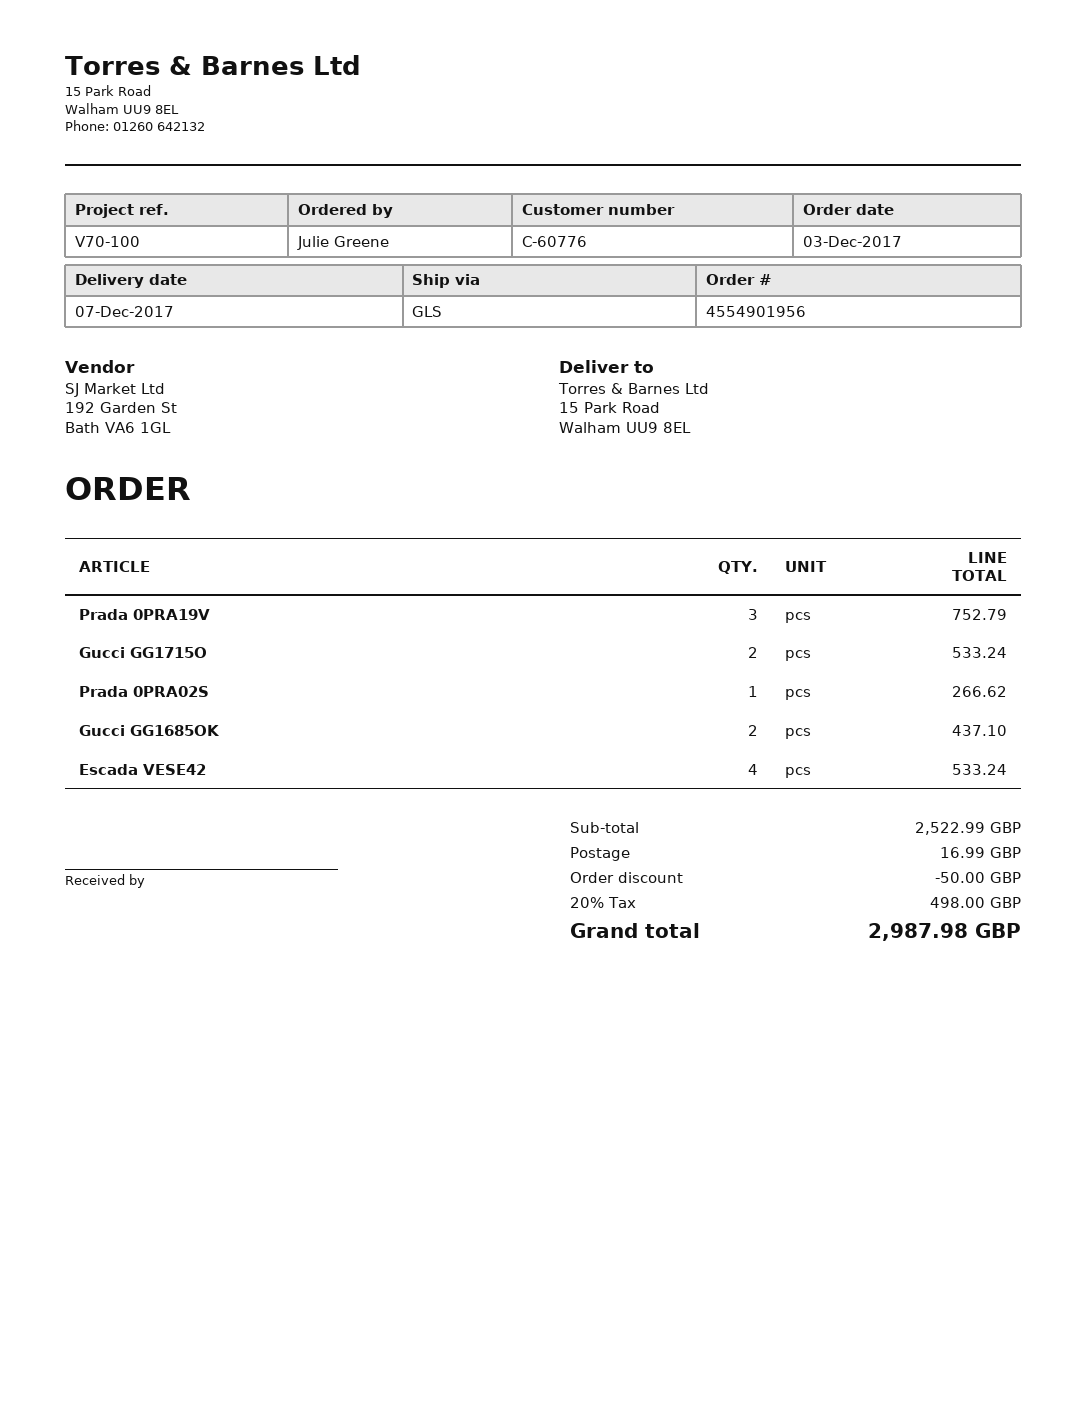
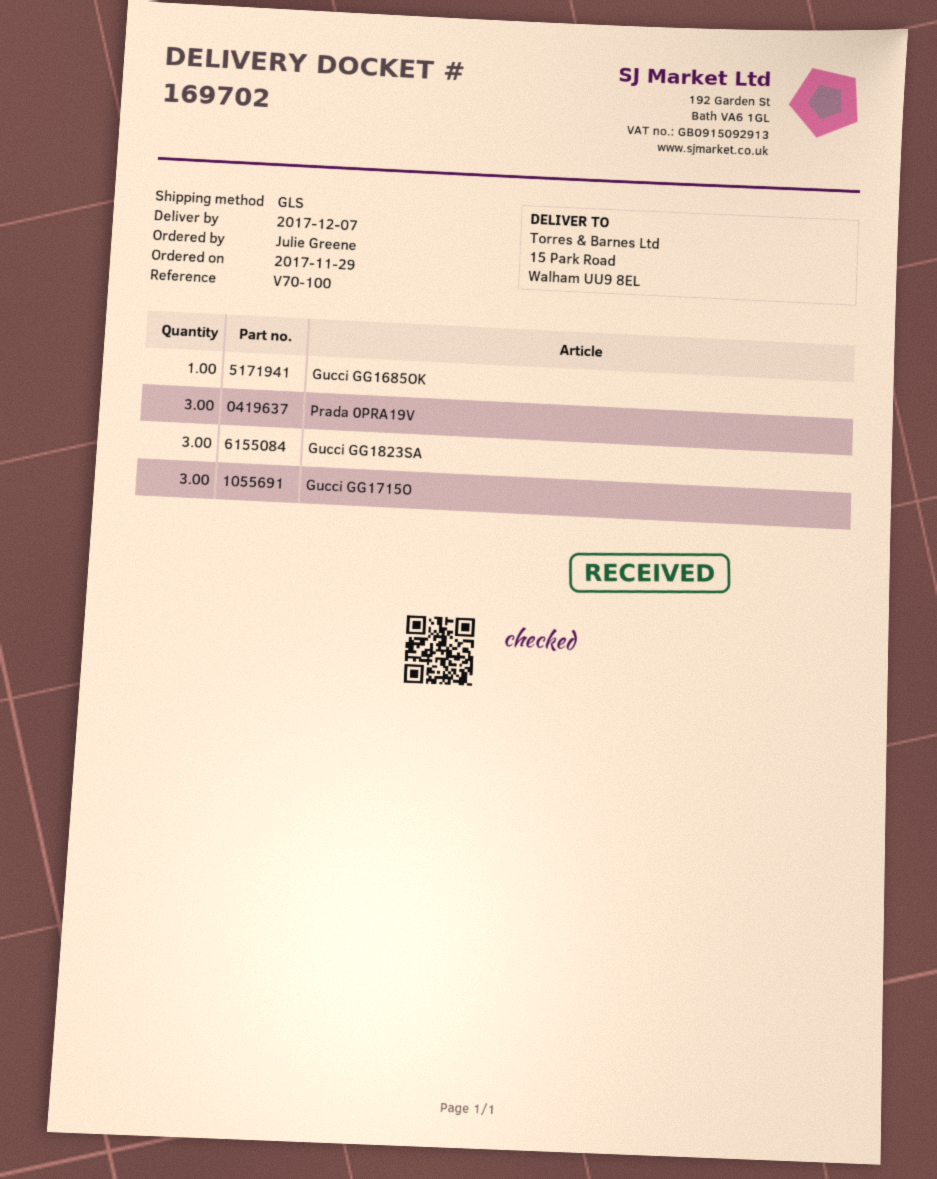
order date: 2017-12-03 -> 2017-11-29
Gucci GG1715O: 2 -> 3
Prada 0PRA02S: 1 -> none
Gucci GG1685OK: 2 -> 1
Escada VESE42: 4 -> none
Gucci GG1823SA: none -> 3

